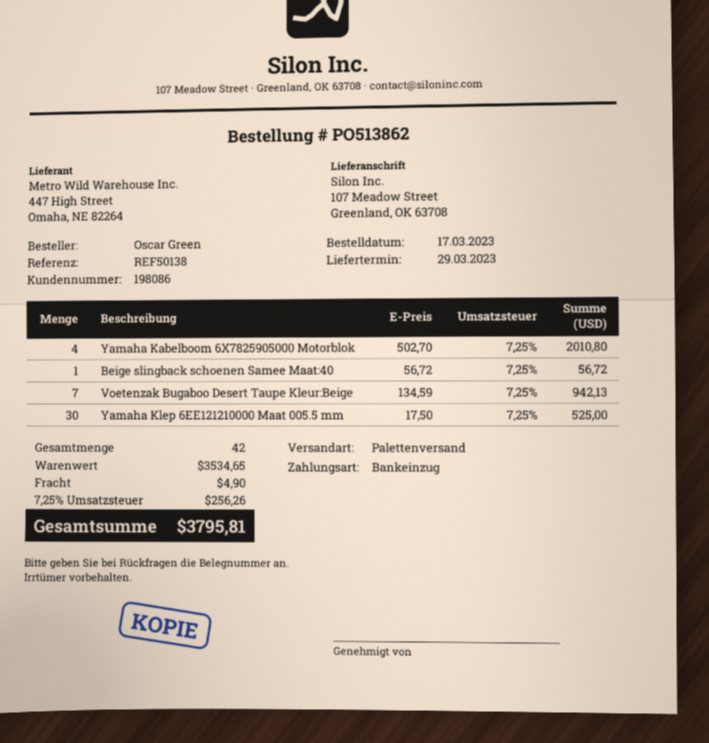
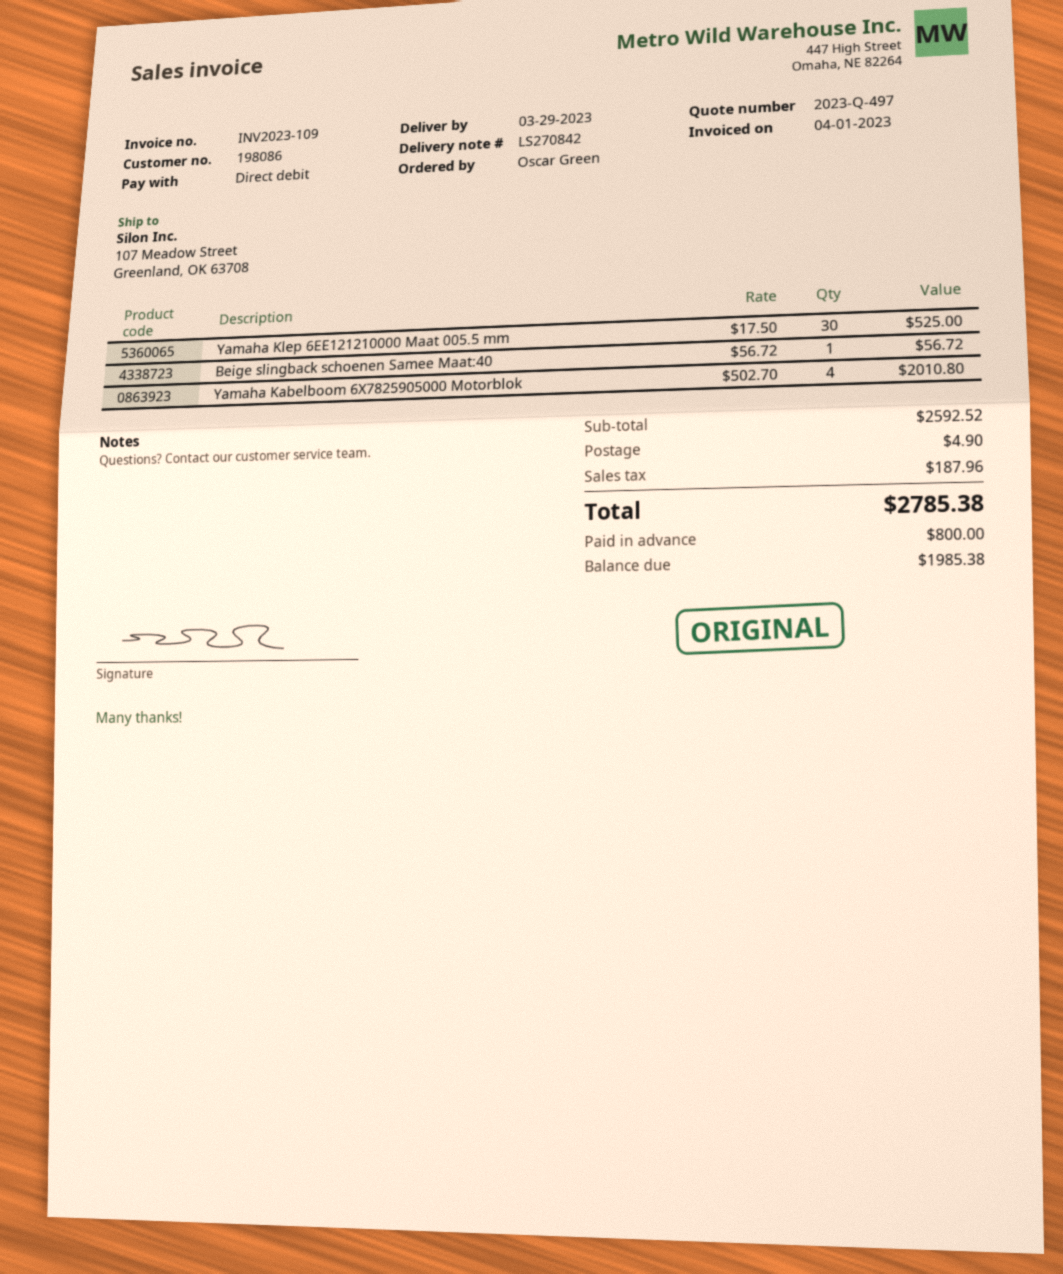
Voetenzak Bugaboo Desert Taupe Kleur:Beige: 7 x 134.59 = 942.13 -> none
subtotal: 3534.65 -> 2592.52
tax: 256.26 -> 187.96
total: 3795.81 -> 2785.38

